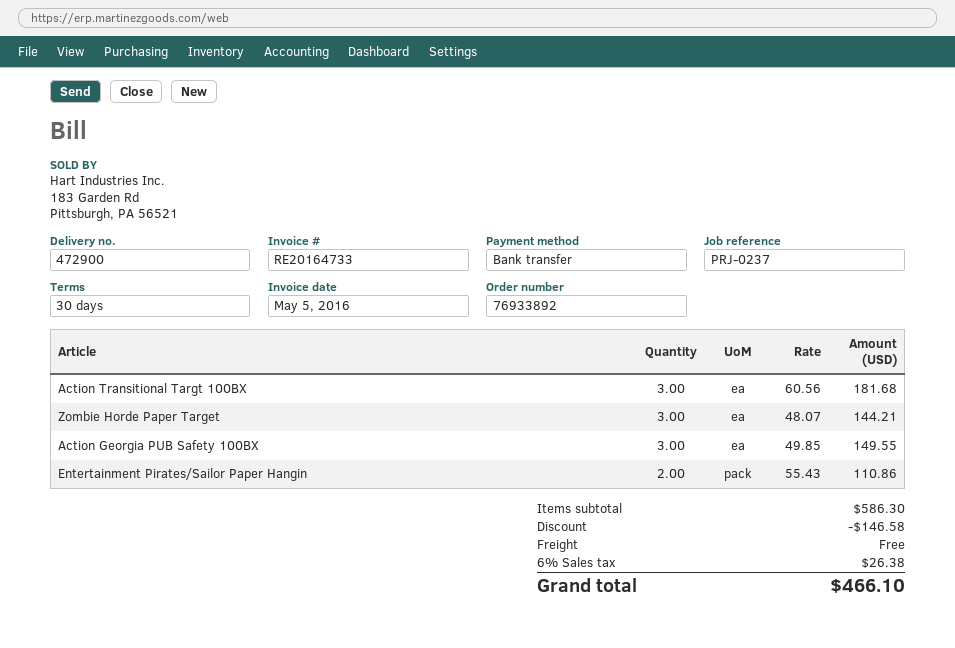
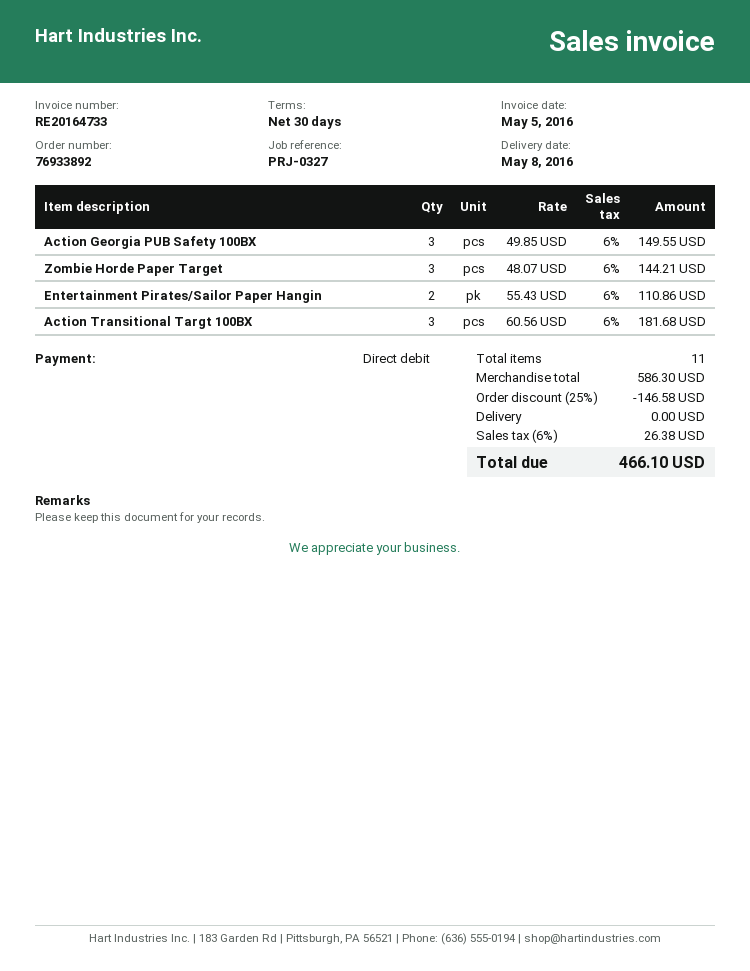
reference: PRJ-0237 -> PRJ-0327
payment method: bank transfer -> direct debit

